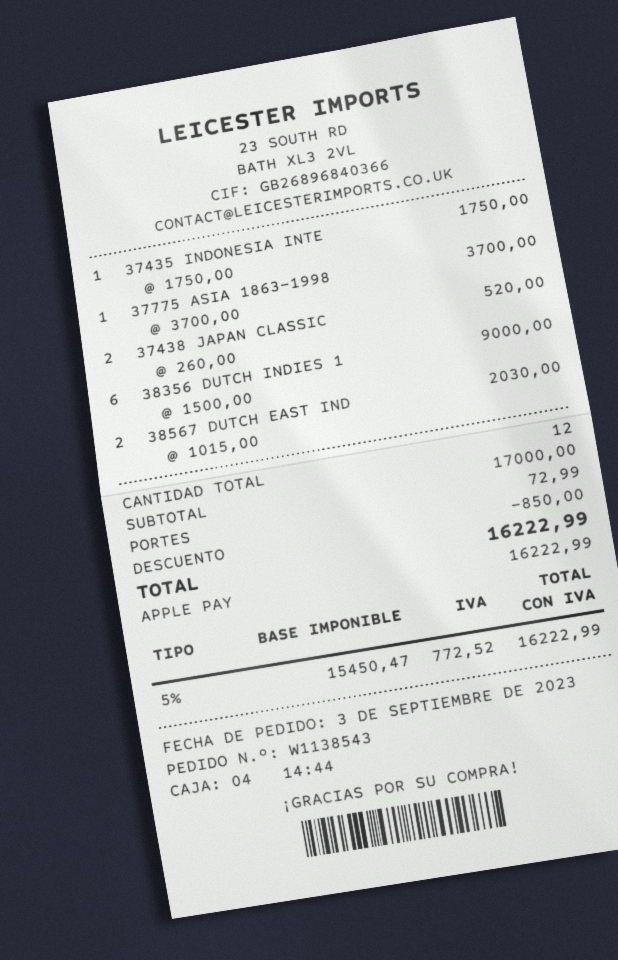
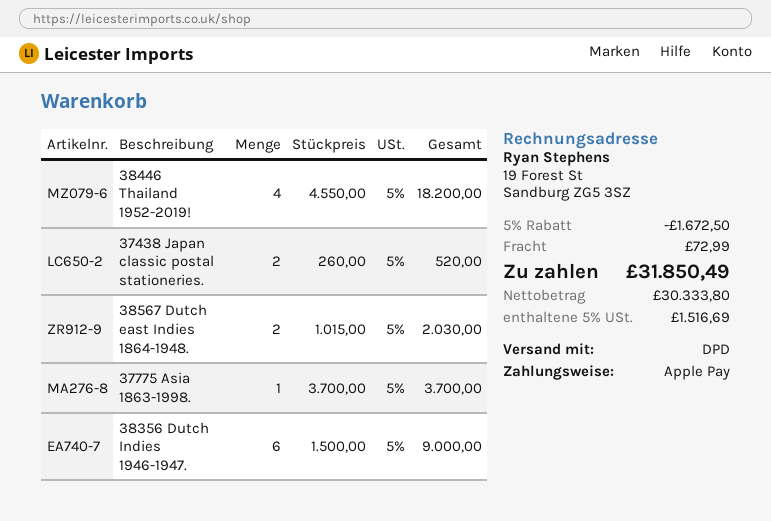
37435 INDONESIA INTE: 1 x 1750.00 = 1750.00 -> none
38446 Thailand 1952-2019!: none -> 4 x 4550.00 = 18200.00
discount: 850.00 -> 1672.50
net: 15450.47 -> 30333.80
tax: 5% = 772.52 -> 5% = 1516.69
total: 16222.99 -> 31850.49

